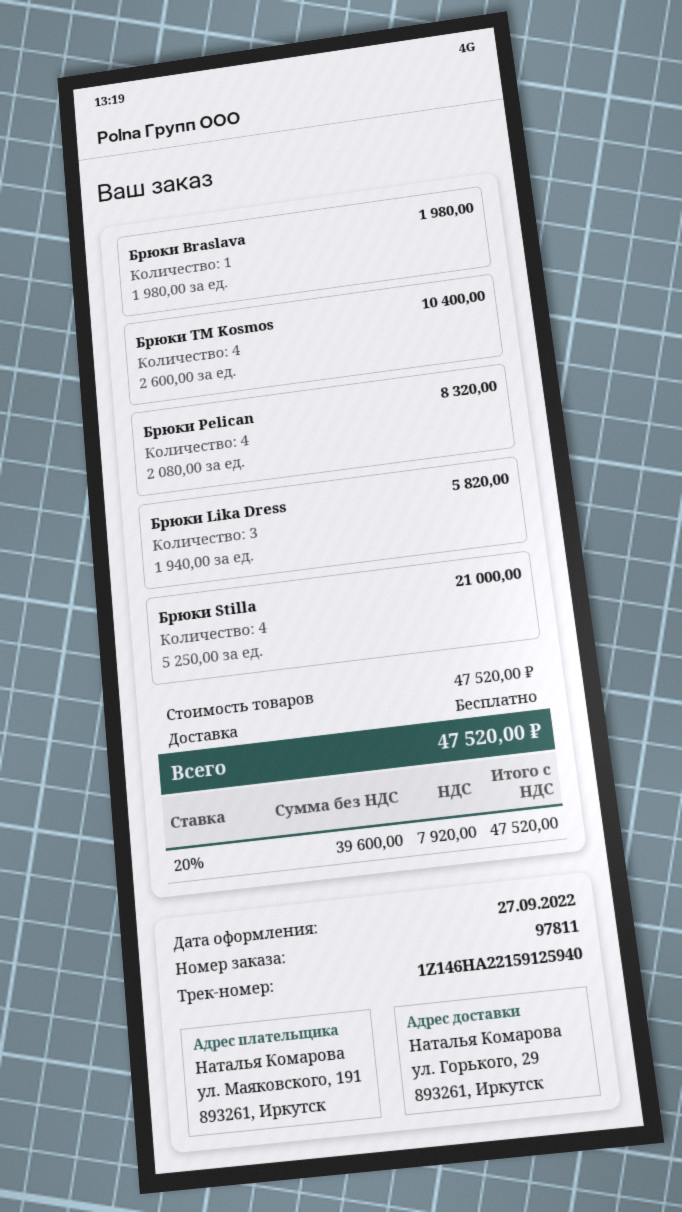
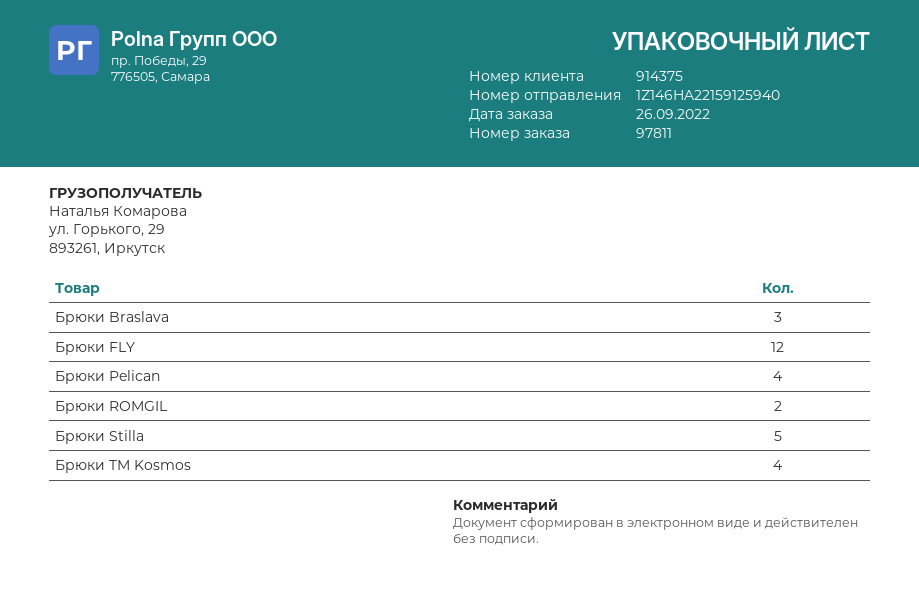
order date: 2022-09-27 -> 2022-09-26
Брюки Braslava: 1 -> 3
Брюки Lika Dress: 3 -> none
Брюки Stilla: 4 -> 5
Брюки FLY: none -> 12
Брюки ROMGIL: none -> 2

